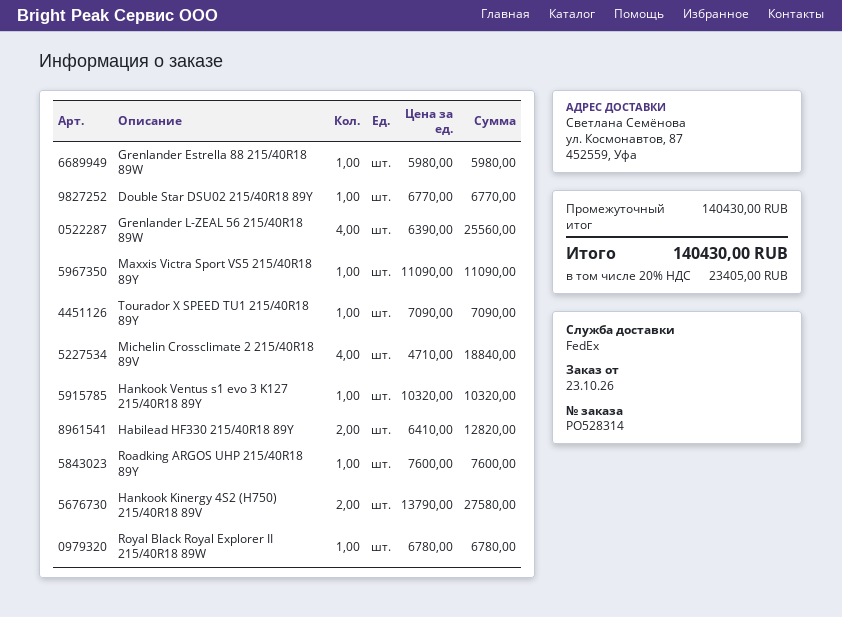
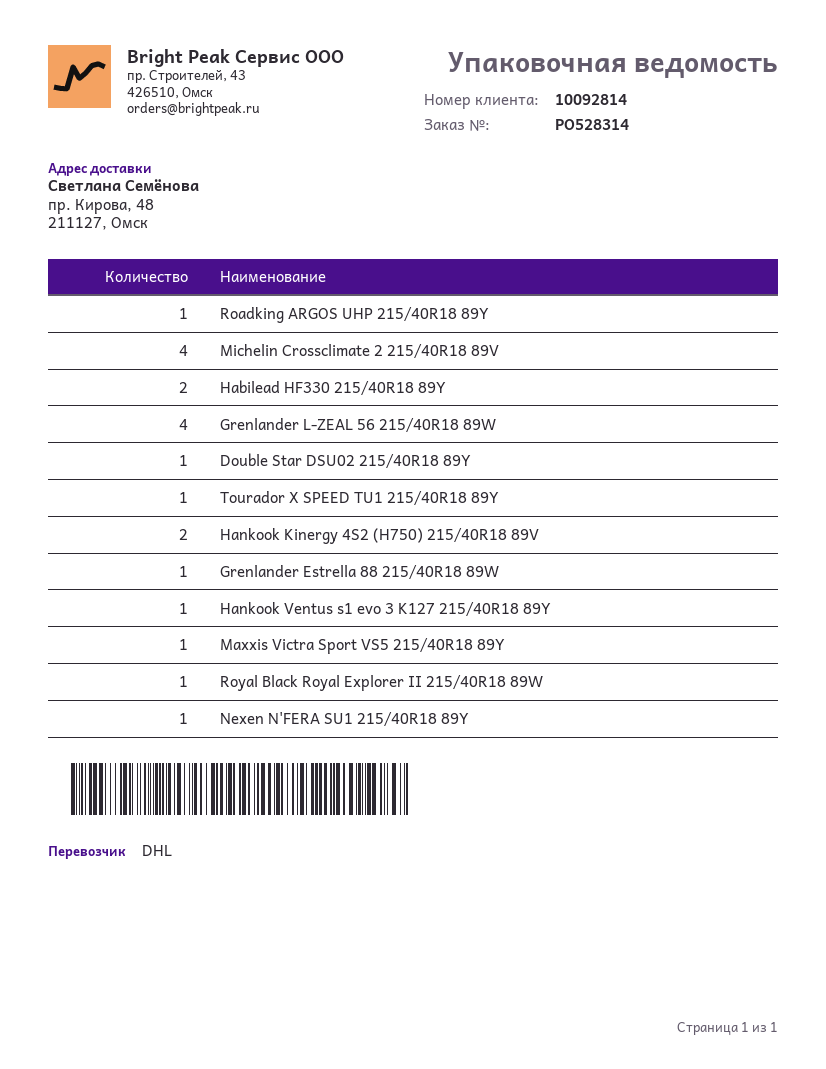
shipping method: FedEx -> DHL
ship to: ул. Космонавтов, 87, 452559, Уфа -> пр. Кирова, 48, 211127, Омск
Nexen N'FERA SU1 215/40R18 89Y: none -> 1

